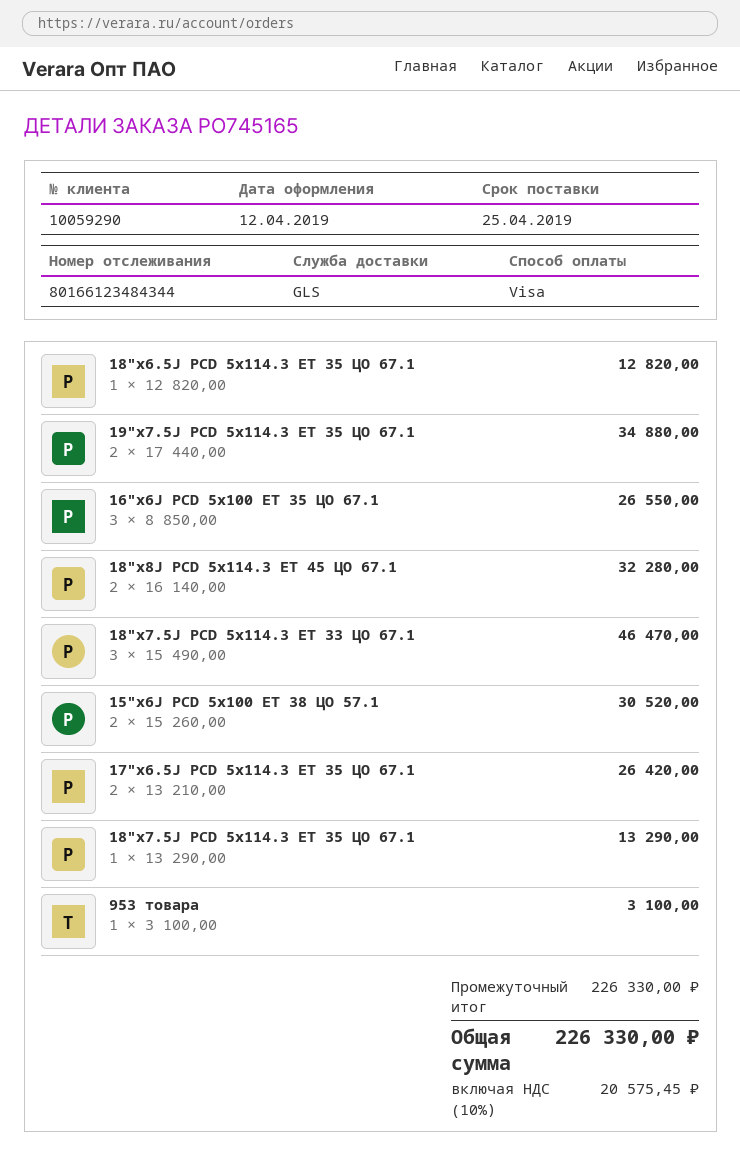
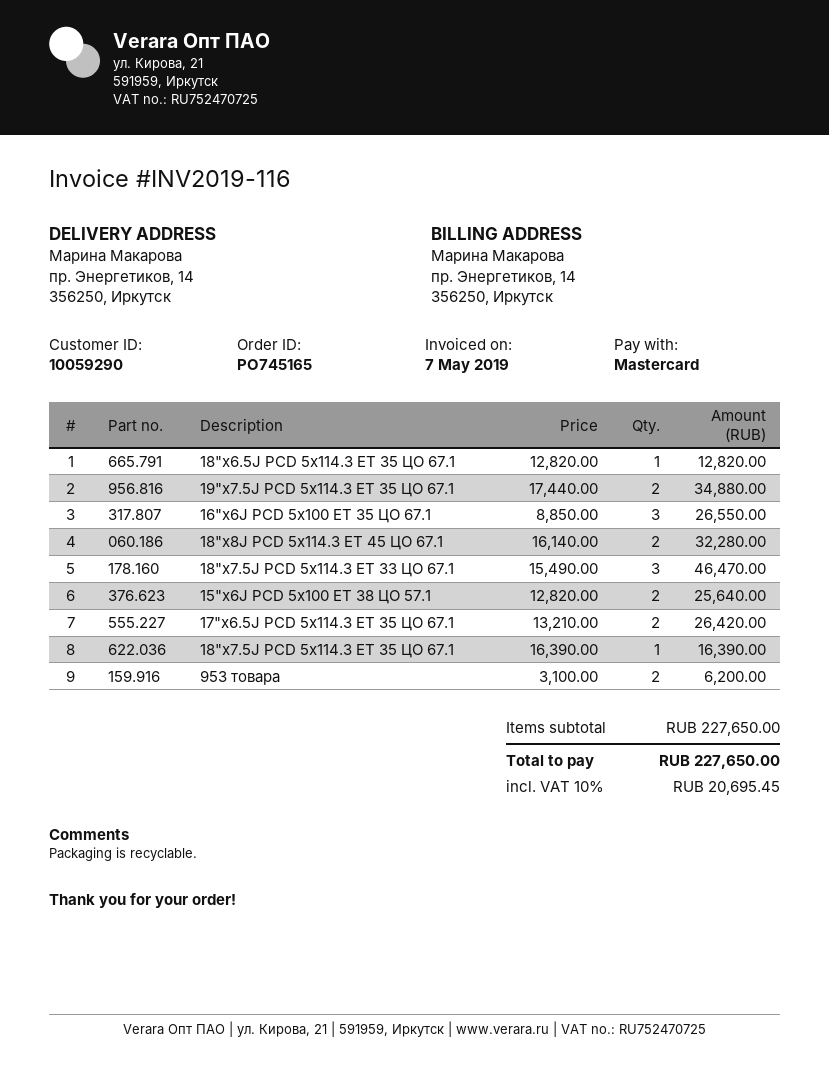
payment method: Visa -> Mastercard
15"x6J PCD 5x100 ЕТ 38 ЦО 57.1: 2 x 15260.00 = 30520.00 -> 2 x 12820.00 = 25640.00
18"x7.5J PCD 5x114.3 ЕТ 35 ЦО 67.1: 1 x 13290.00 = 13290.00 -> 1 x 16390.00 = 16390.00
953 товара: 1 x 3100.00 = 3100.00 -> 2 x 3100.00 = 6200.00
subtotal: 226330.00 -> 227650.00
tax: 10% = 20575.45 -> 10% = 20695.45
total: 226330.00 -> 227650.00

